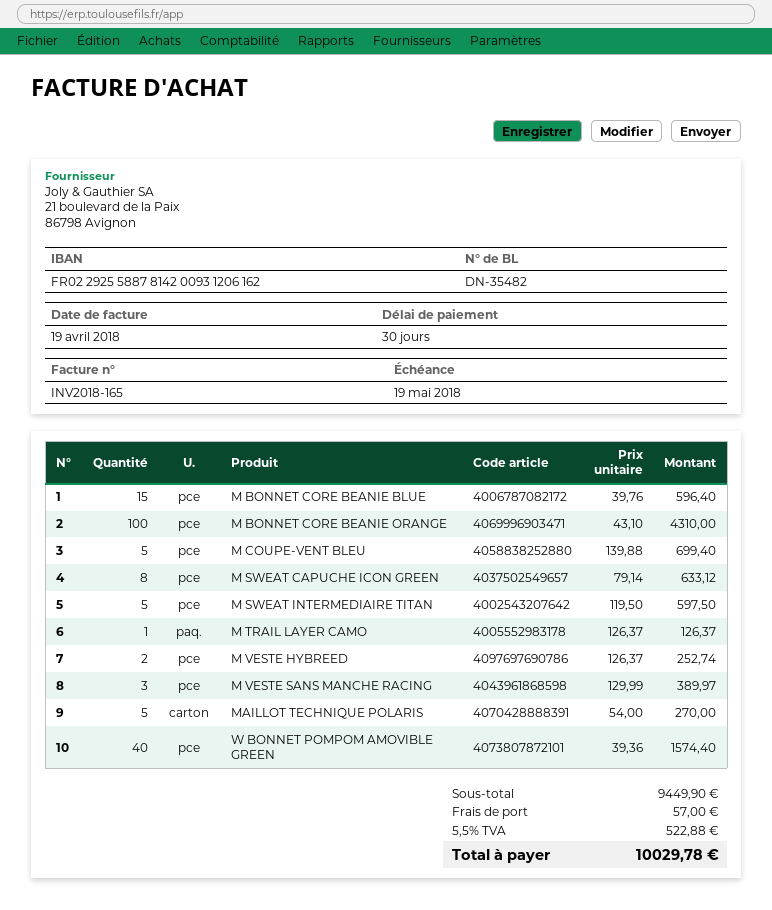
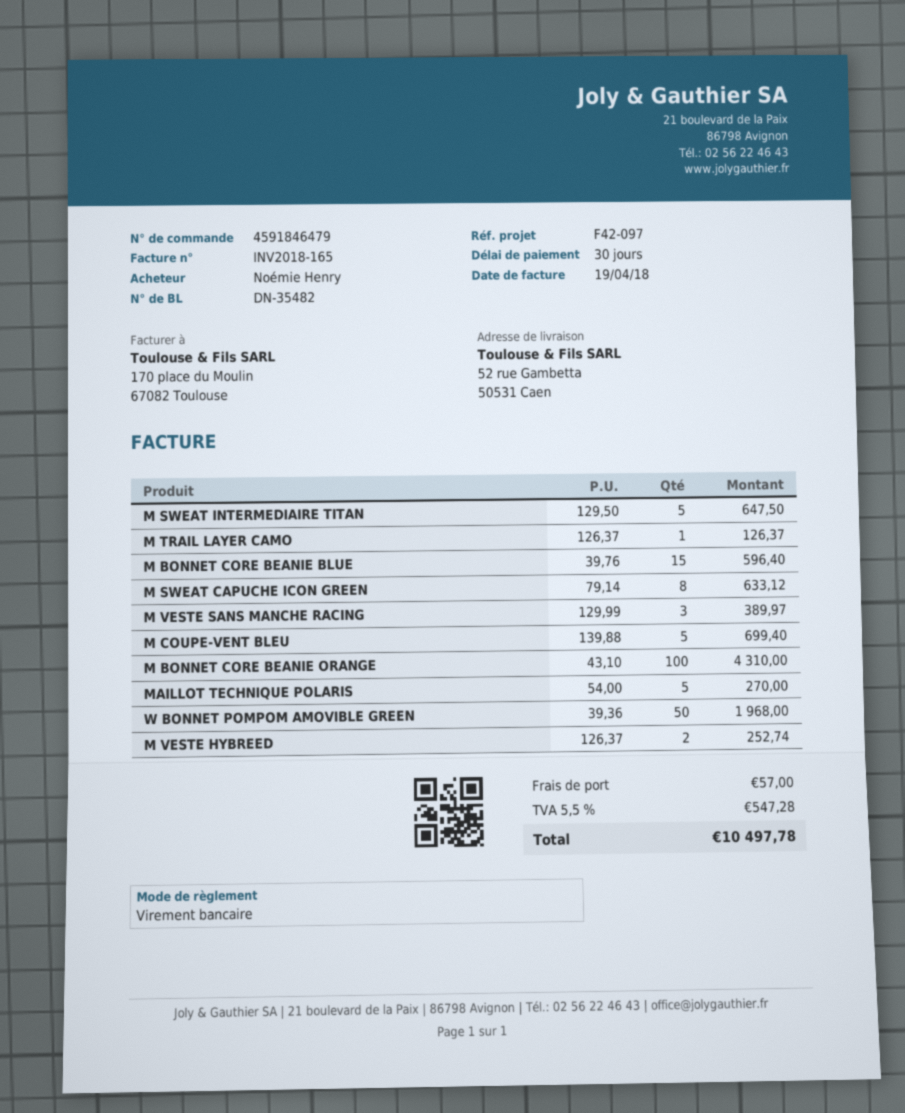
M SWEAT INTERMEDIAIRE TITAN: 5 x 119.50 = 597.50 -> 5 x 129.50 = 647.50
W BONNET POMPOM AMOVIBLE GREEN: 40 x 39.36 = 1574.40 -> 50 x 39.36 = 1968.00
tax: 5.5% = 522.88 -> 5.5% = 547.28
total: 10029.78 -> 10497.78

